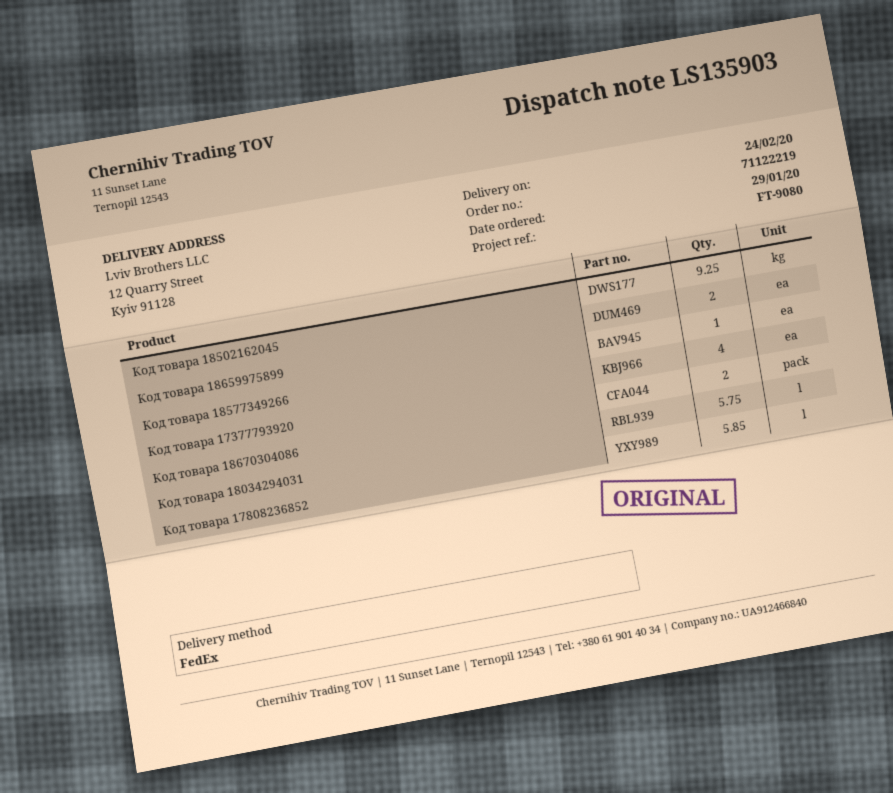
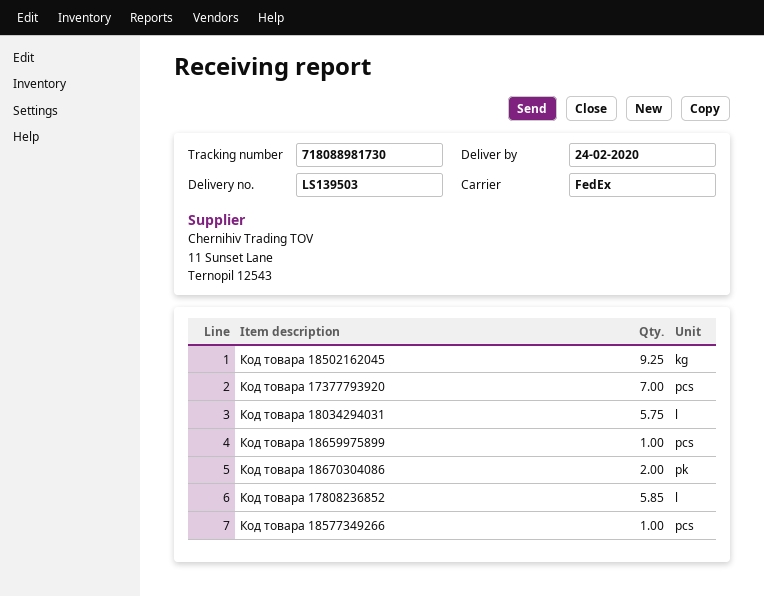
delivery note number: LS135903 -> LS139503
Код товара 18659975899: 2 -> 1
Код товара 17377793920: 4 -> 7

